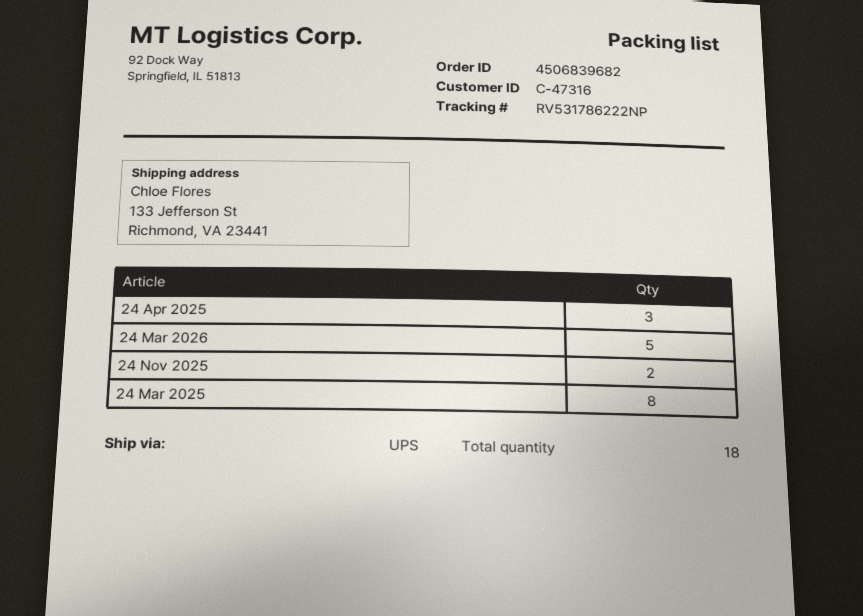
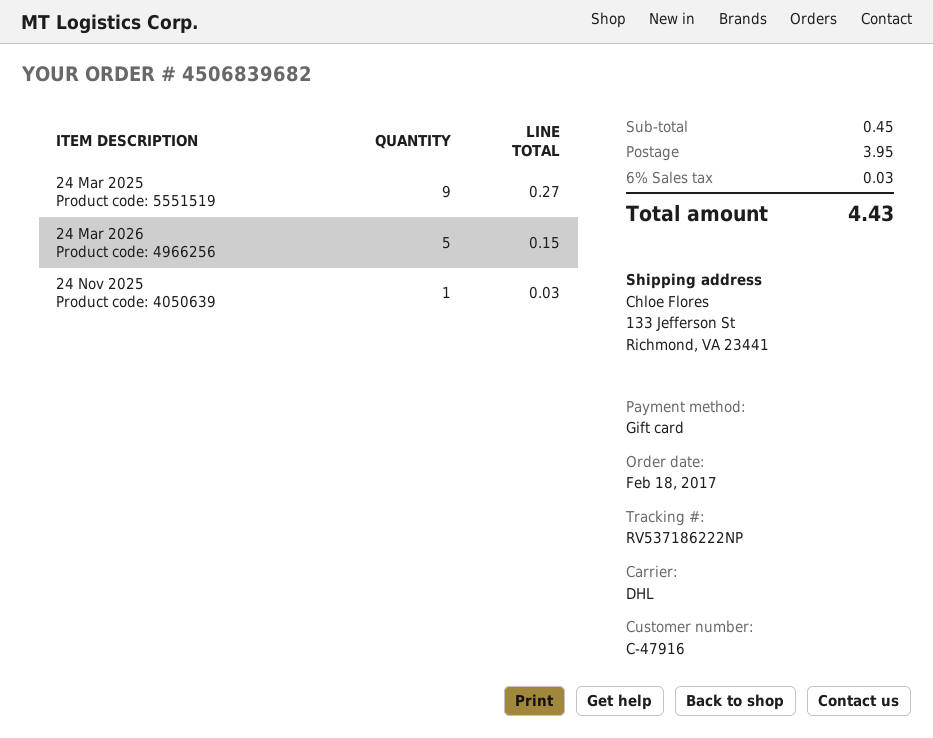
customer number: C-47316 -> C-47916
shipping method: UPS -> DHL
tracking number: RV531786222NP -> RV537186222NP
24 Apr 2025: 3 -> none
24 Nov 2025: 2 -> 1
24 Mar 2025: 8 -> 9

